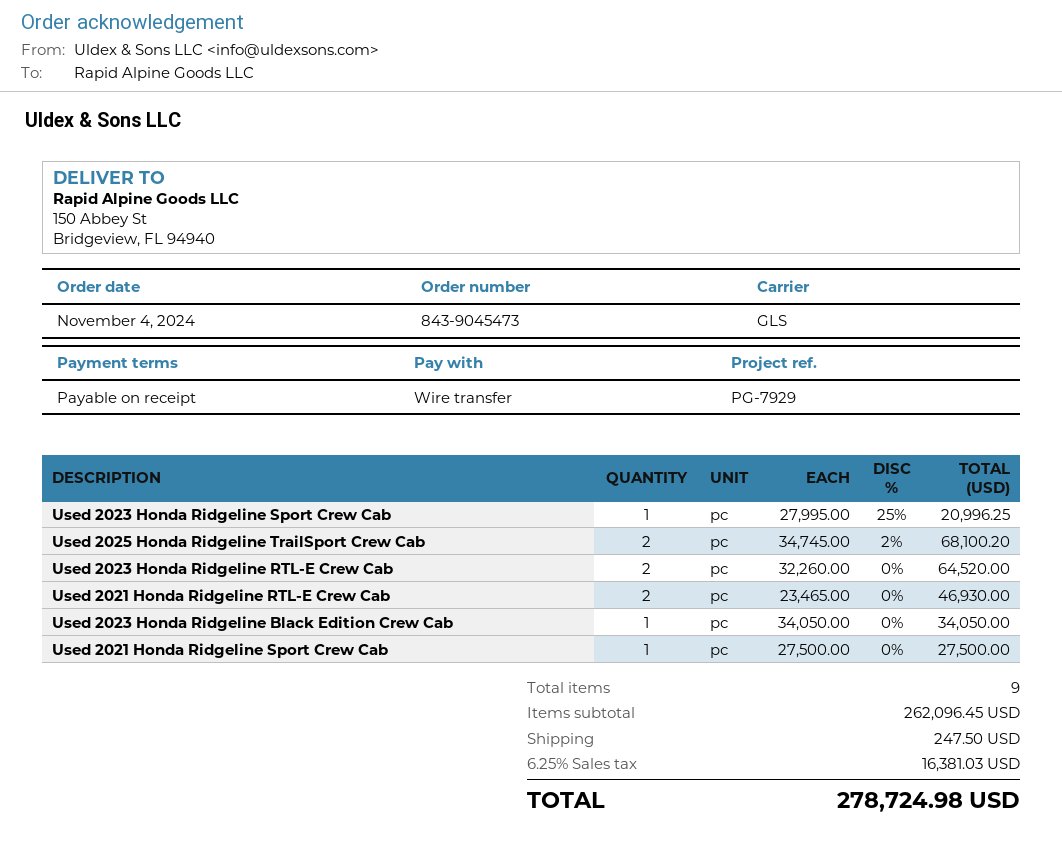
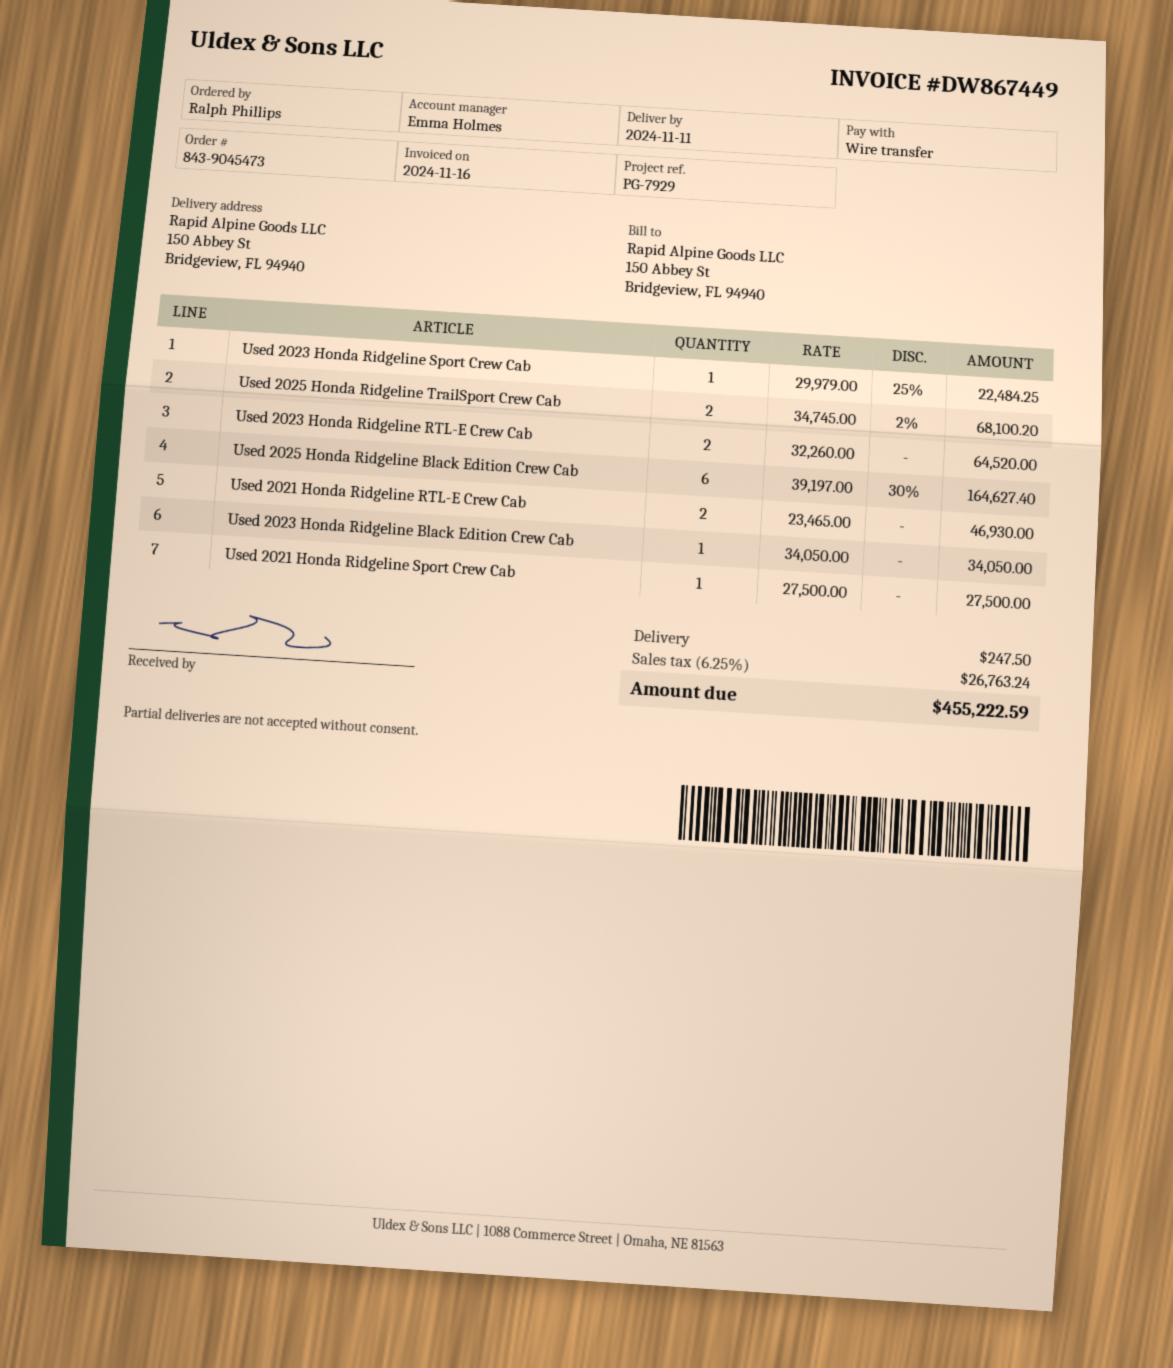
Used 2023 Honda Ridgeline Sport Crew Cab: 1 x 27995.00 - 25% = 20996.25 -> 1 x 29979.00 - 25% = 22484.25
Used 2025 Honda Ridgeline Black Edition Crew Cab: none -> 6 x 39197.00 - 30% = 164627.40
tax: 6.25% = 16381.03 -> 6.25% = 26763.24
total: 278724.98 -> 455222.59

